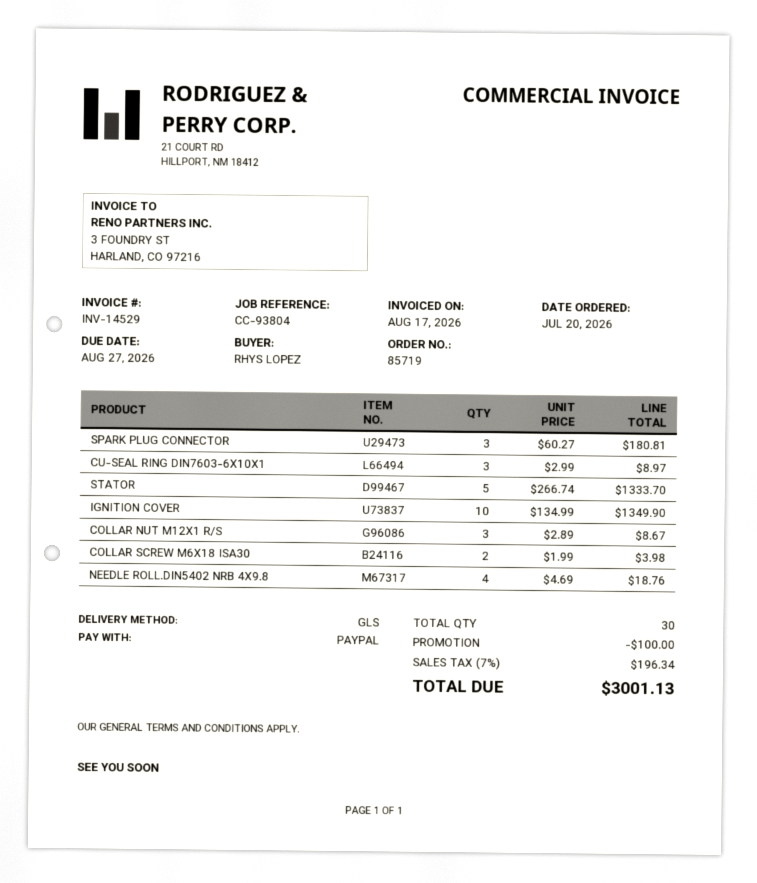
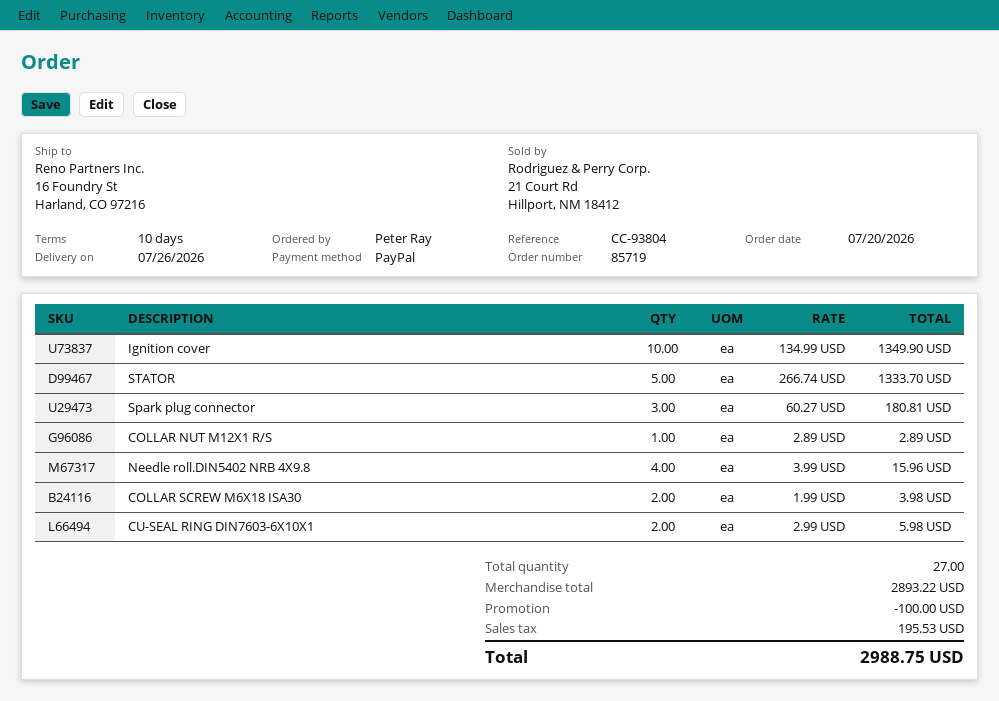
ordered by: RHYS LOPEZ -> Peter Ray
CU-SEAL RING DIN7603-6X10X1: 3 x 2.99 = 8.97 -> 2 x 2.99 = 5.98
COLLAR NUT M12X1 R/S: 3 x 2.89 = 8.67 -> 1 x 2.89 = 2.89
NEEDLE ROLL.DIN5402 NRB 4X9.8: 4 x 4.69 = 18.76 -> 4 x 3.99 = 15.96
total quantity: 30 -> 27
tax: 196.34 -> 195.53
total: 3001.13 -> 2988.75

